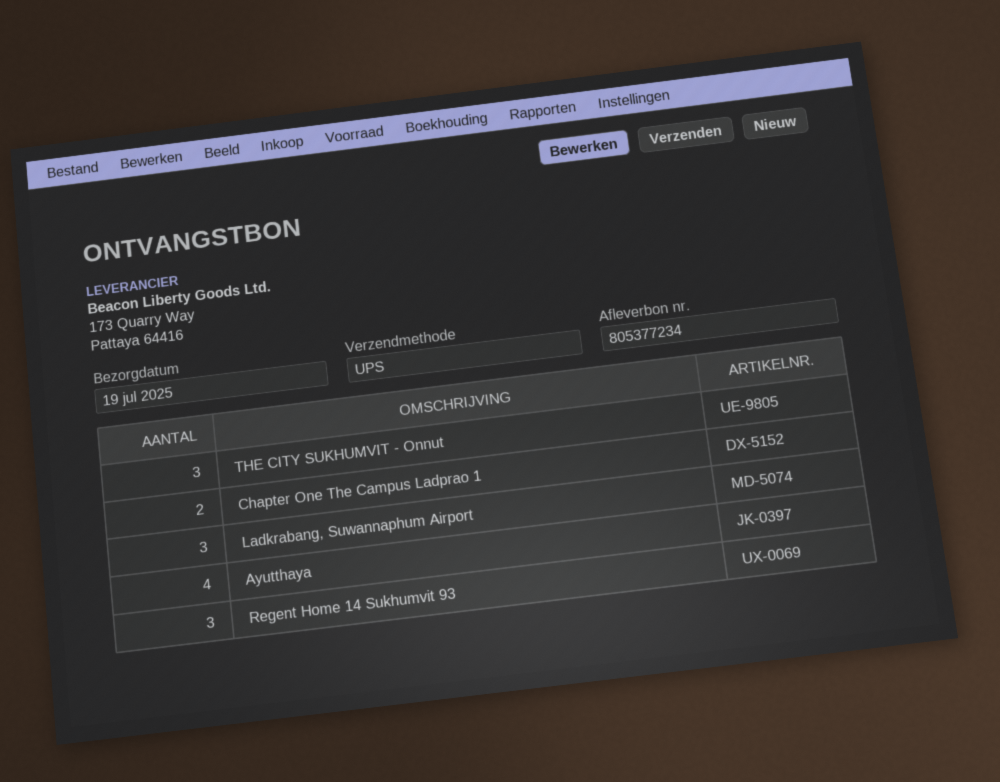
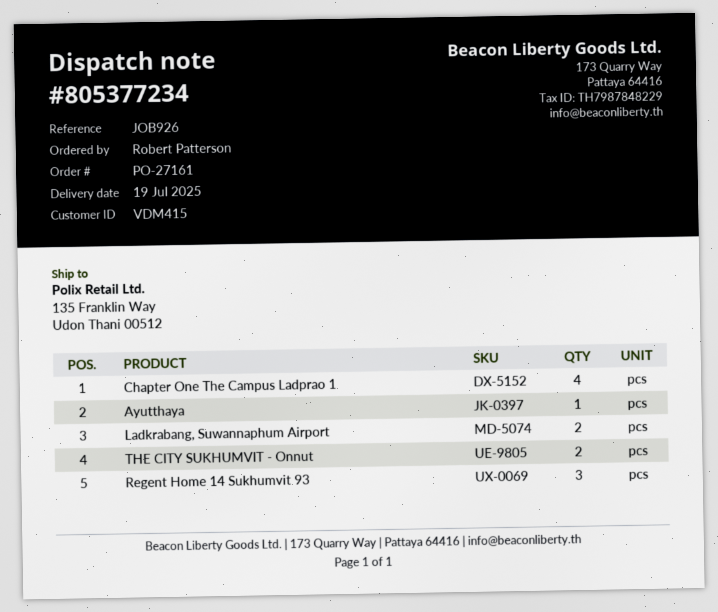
THE CITY SUKHUMVIT - Onnut: 3 -> 2
Chapter One The Campus Ladprao 1: 2 -> 4
Ladkrabang, Suwannaphum Airport: 3 -> 2
Ayutthaya: 4 -> 1

